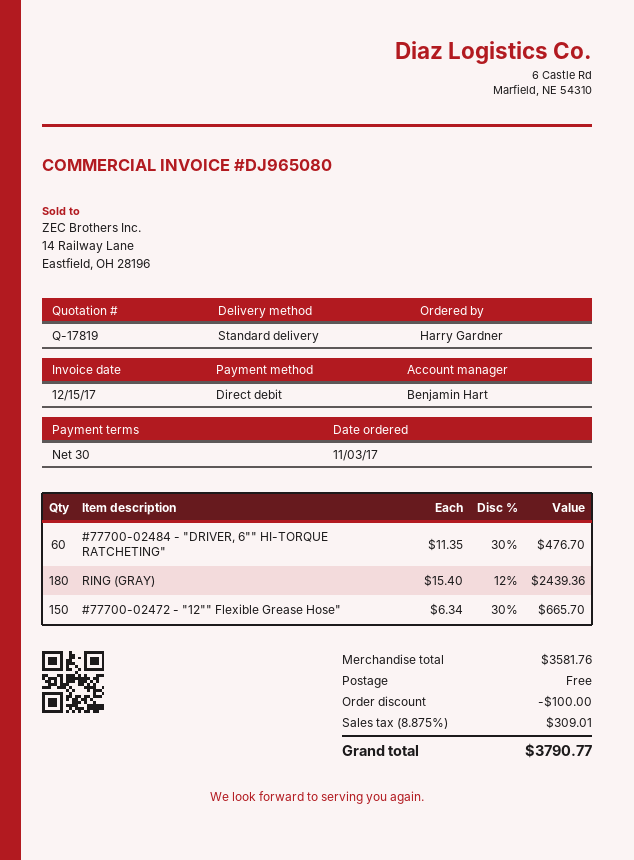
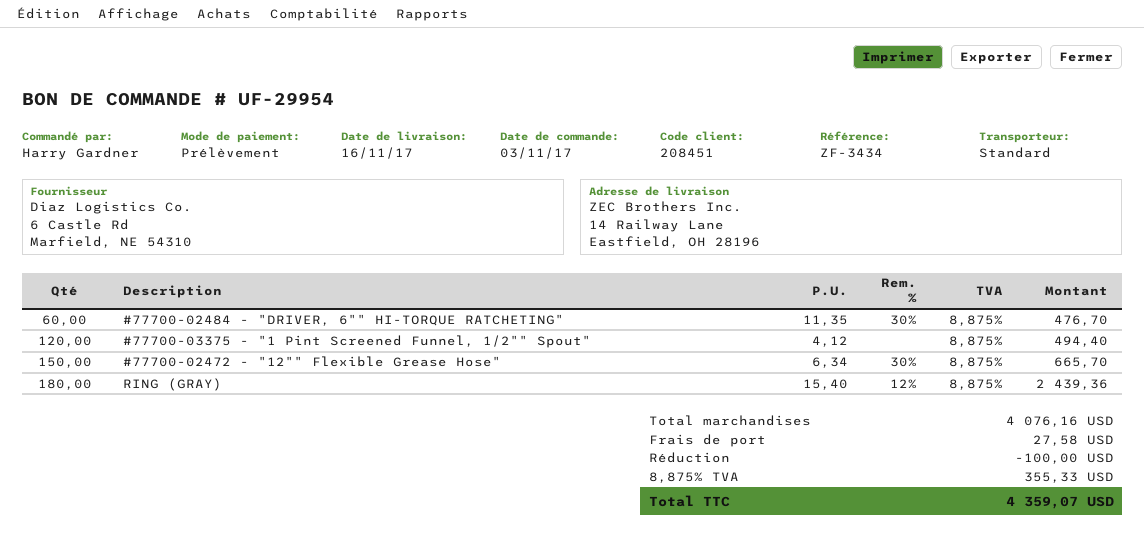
#77700-03375 - "1 Pint Screened Funnel, 1/2"" Spout": none -> 120 x 4.12 = 494.40
subtotal: 3581.76 -> 4076.16
shipping: 0.00 -> 27.58
tax: 8.875% = 309.01 -> 8.875% = 355.33
total: 3790.77 -> 4359.07

